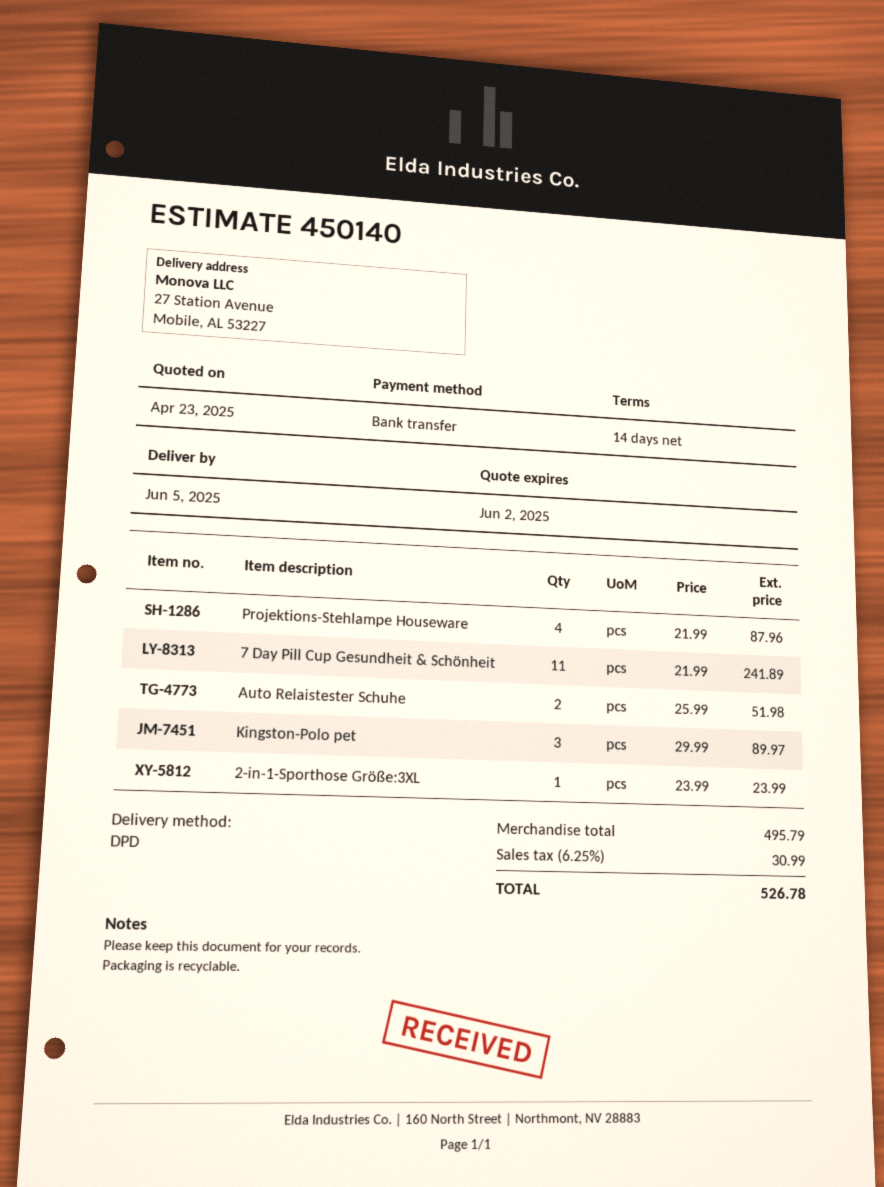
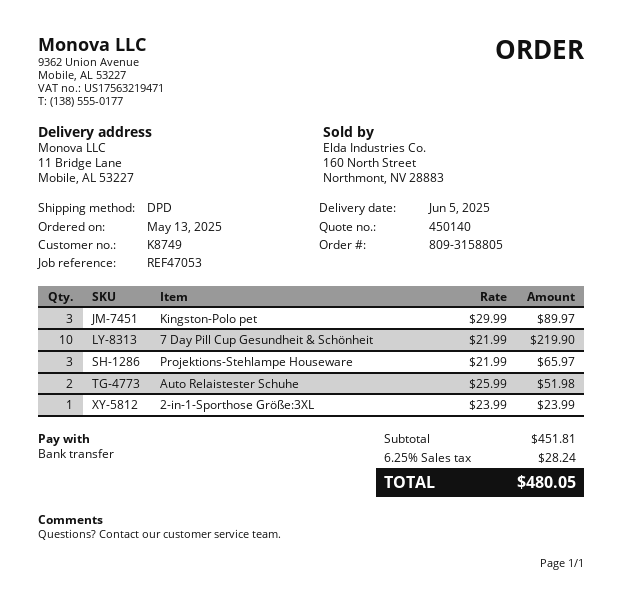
ship to: 27 Station Avenue, Mobile, AL 53227 -> 11 Bridge Lane, Mobile, AL 53227
Projektions-Stehlampe Houseware: 4 x 21.99 = 87.96 -> 3 x 21.99 = 65.97
7 Day Pill Cup Gesundheit & Schönheit: 11 x 21.99 = 241.89 -> 10 x 21.99 = 219.90
subtotal: 495.79 -> 451.81
tax: 6.25% = 30.99 -> 6.25% = 28.24
total: 526.78 -> 480.05

